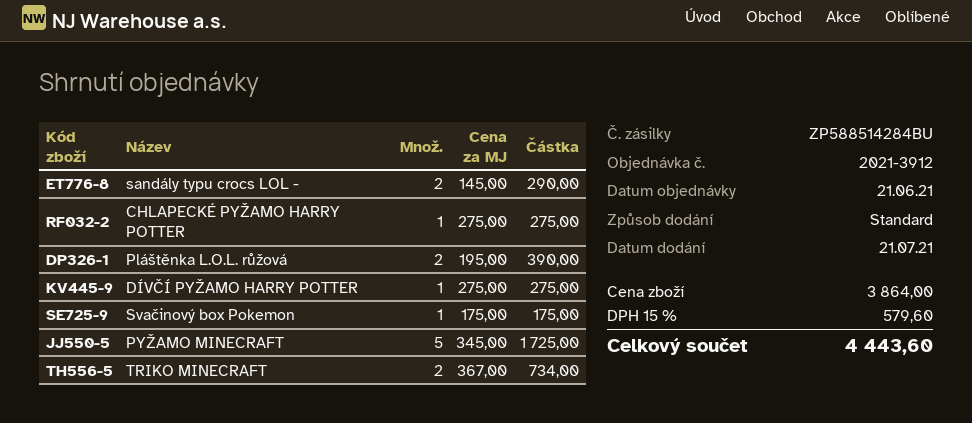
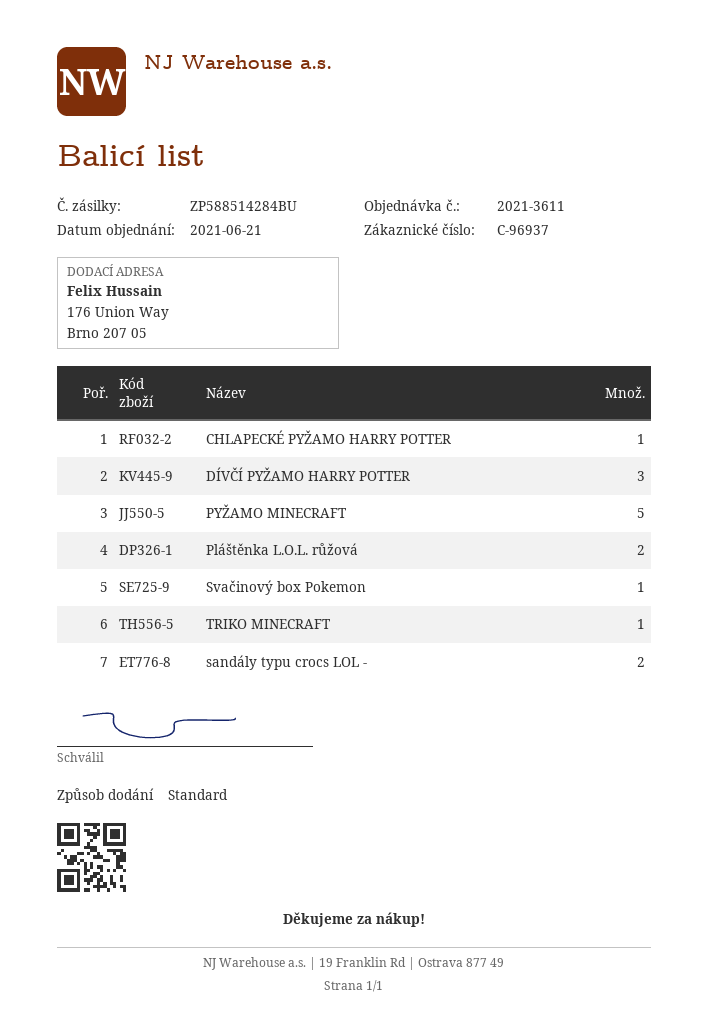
order number: 2021-3912 -> 2021-3611
DÍVČÍ PYŽAMO HARRY POTTER: 1 -> 3
TRIKO MINECRAFT: 2 -> 1

